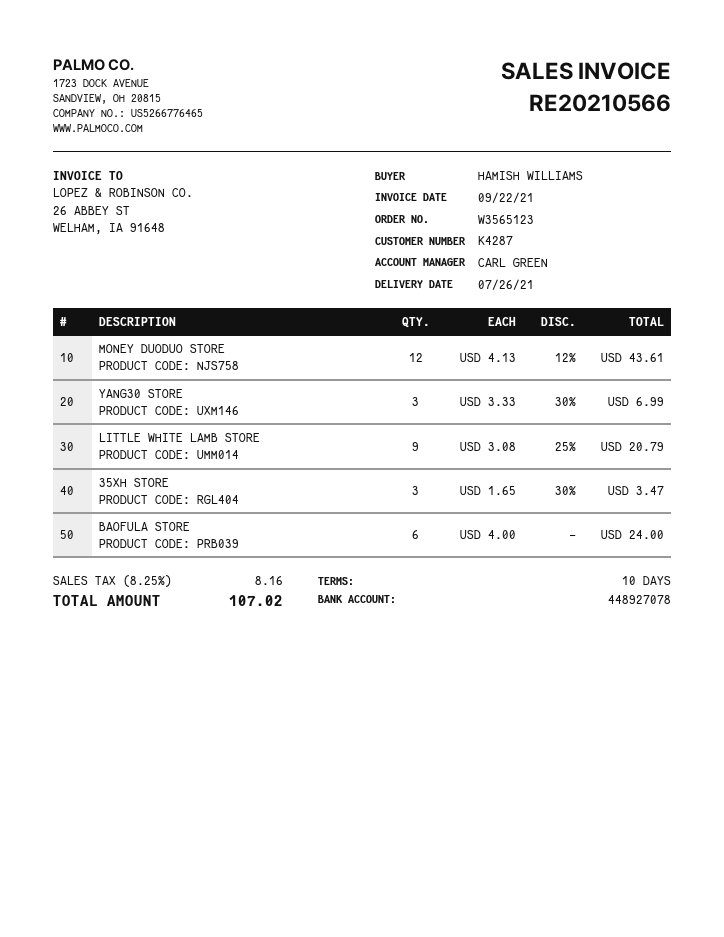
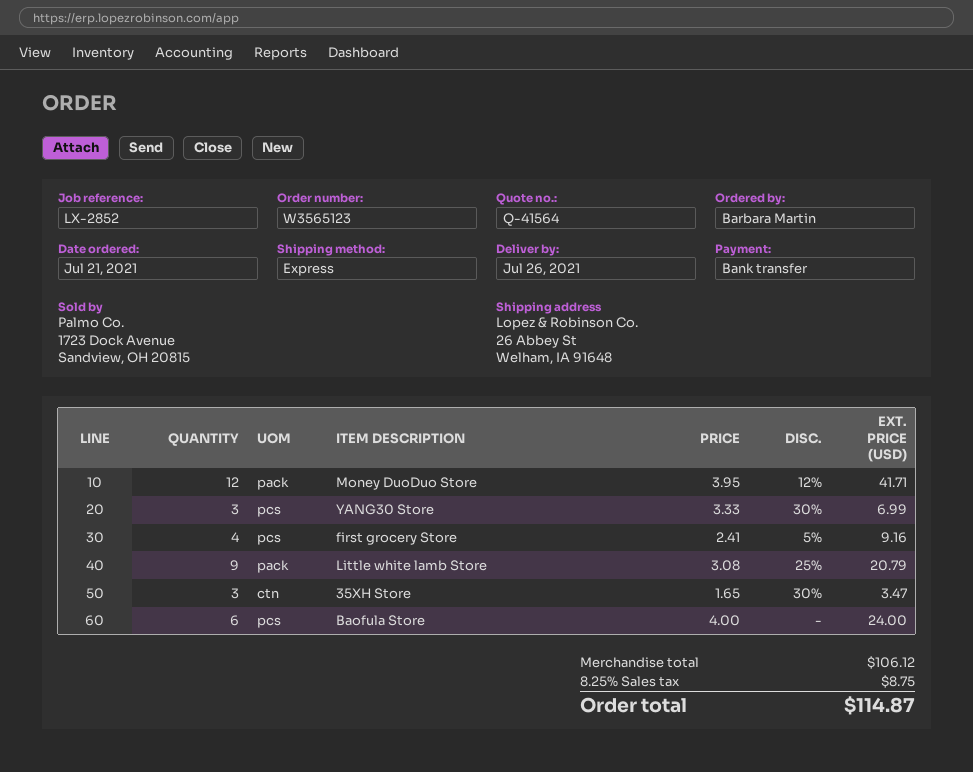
ordered by: HAMISH WILLIAMS -> Barbara Martin
MONEY DUODUO STORE: 12 x 4.13 - 12% = 43.61 -> 12 x 3.95 - 12% = 41.71
first grocery Store: none -> 4 x 2.41 - 5% = 9.16
tax: 8.25% = 8.16 -> 8.25% = 8.75
total: 107.02 -> 114.87

